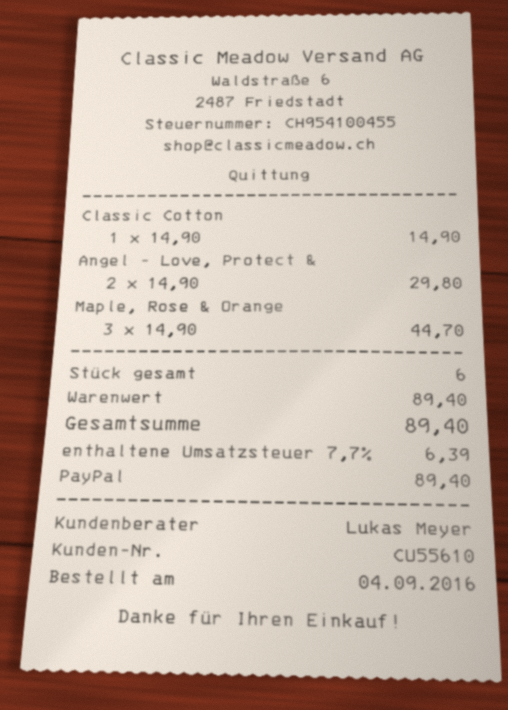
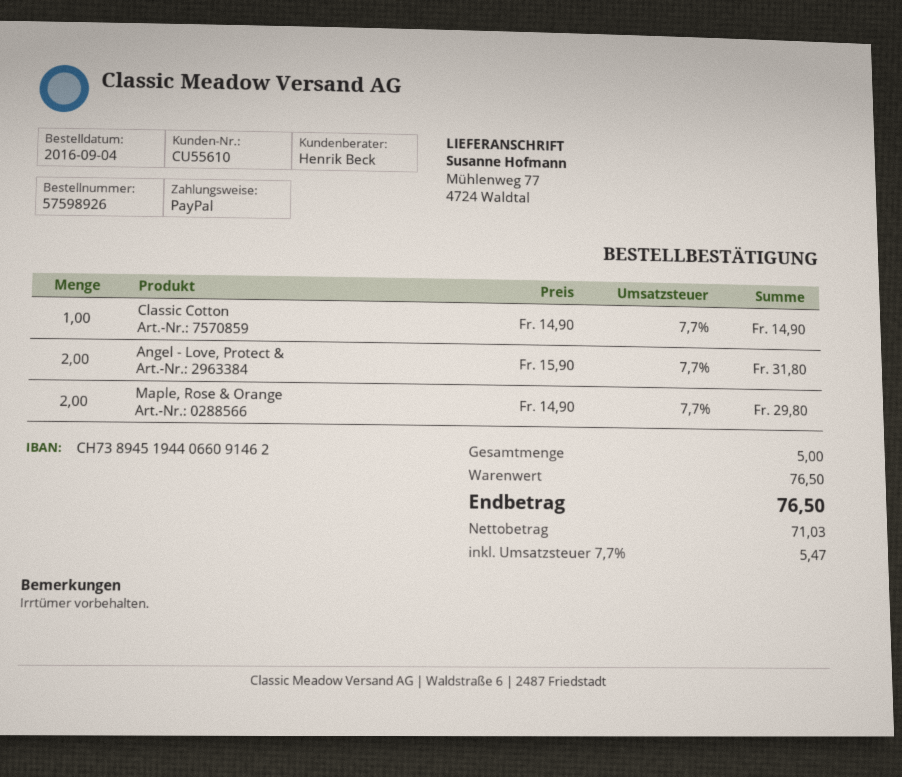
sales rep: Lukas Meyer -> Henrik Beck
Angel - Love, Protect &: 2 x 14.90 = 29.80 -> 2 x 15.90 = 31.80
Maple, Rose & Orange: 3 x 14.90 = 44.70 -> 2 x 14.90 = 29.80
total quantity: 6 -> 5
subtotal: 89.40 -> 76.50
tax: 7.7% = 6.39 -> 7.7% = 5.47
total: 89.40 -> 76.50

